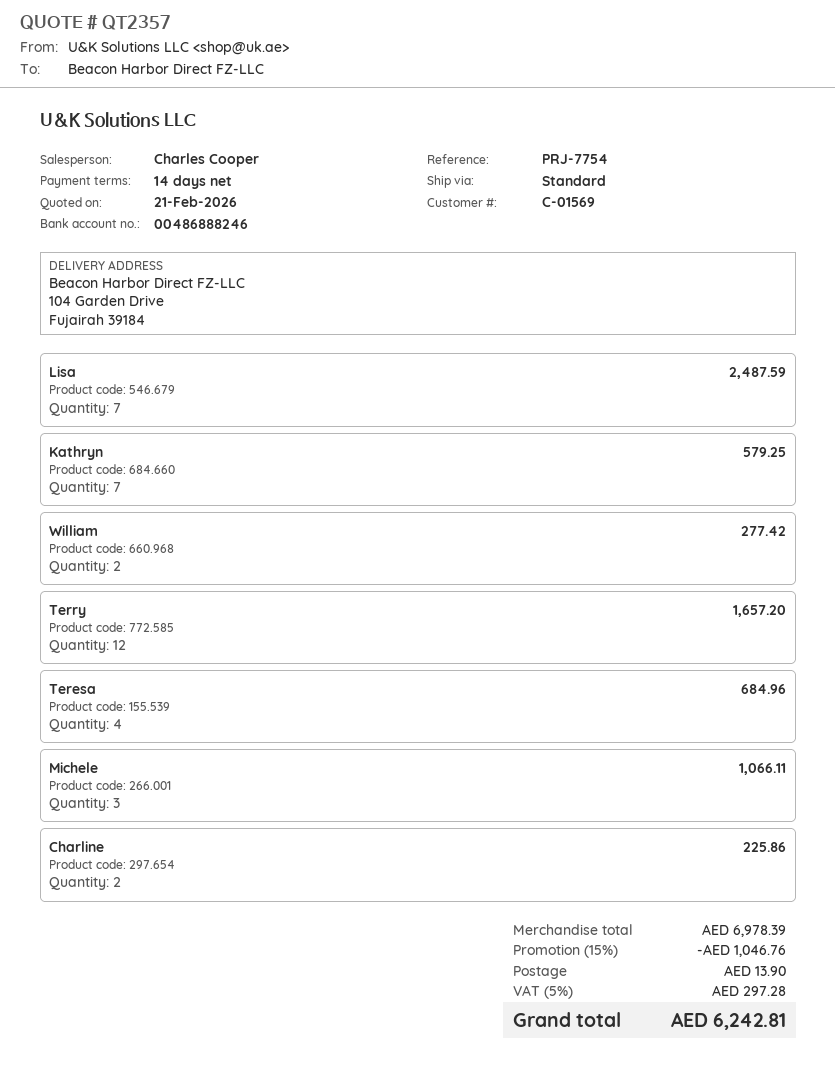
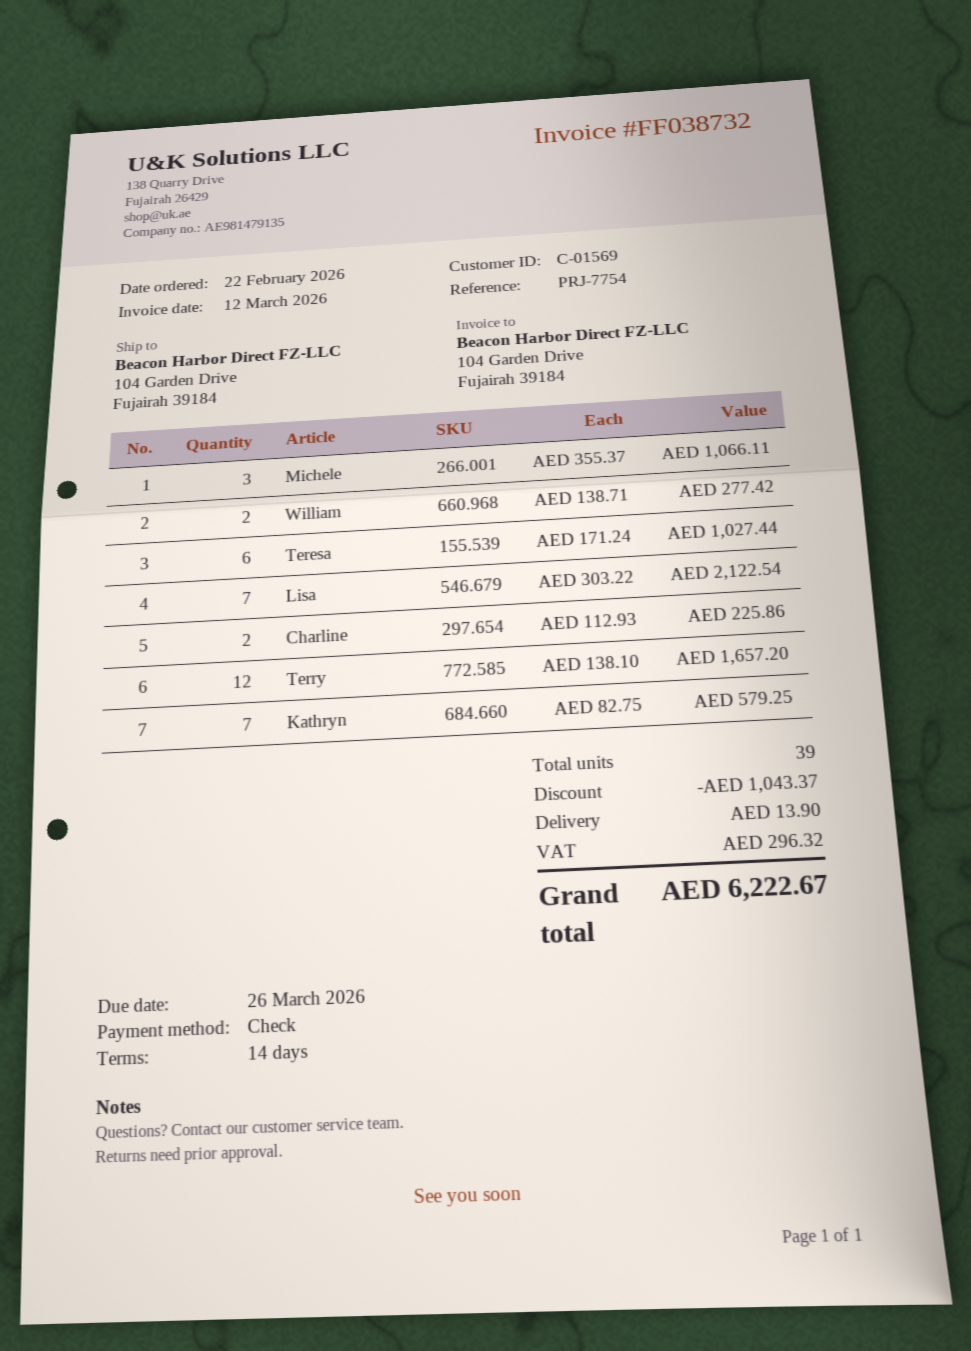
Lisa: 7 for 2487.59 -> 7 for 2122.54
Teresa: 4 for 684.96 -> 6 for 1027.44
discount: 1046.76 -> 1043.37
tax: 297.28 -> 296.32
total: 6242.81 -> 6222.67

